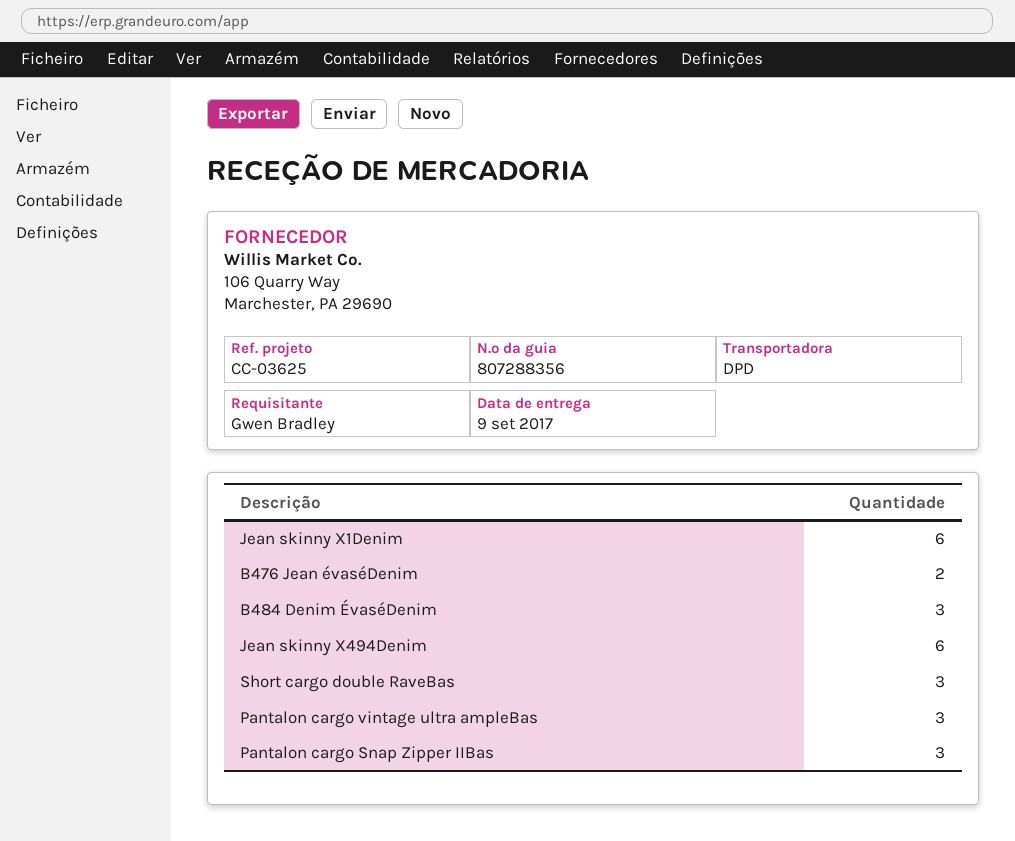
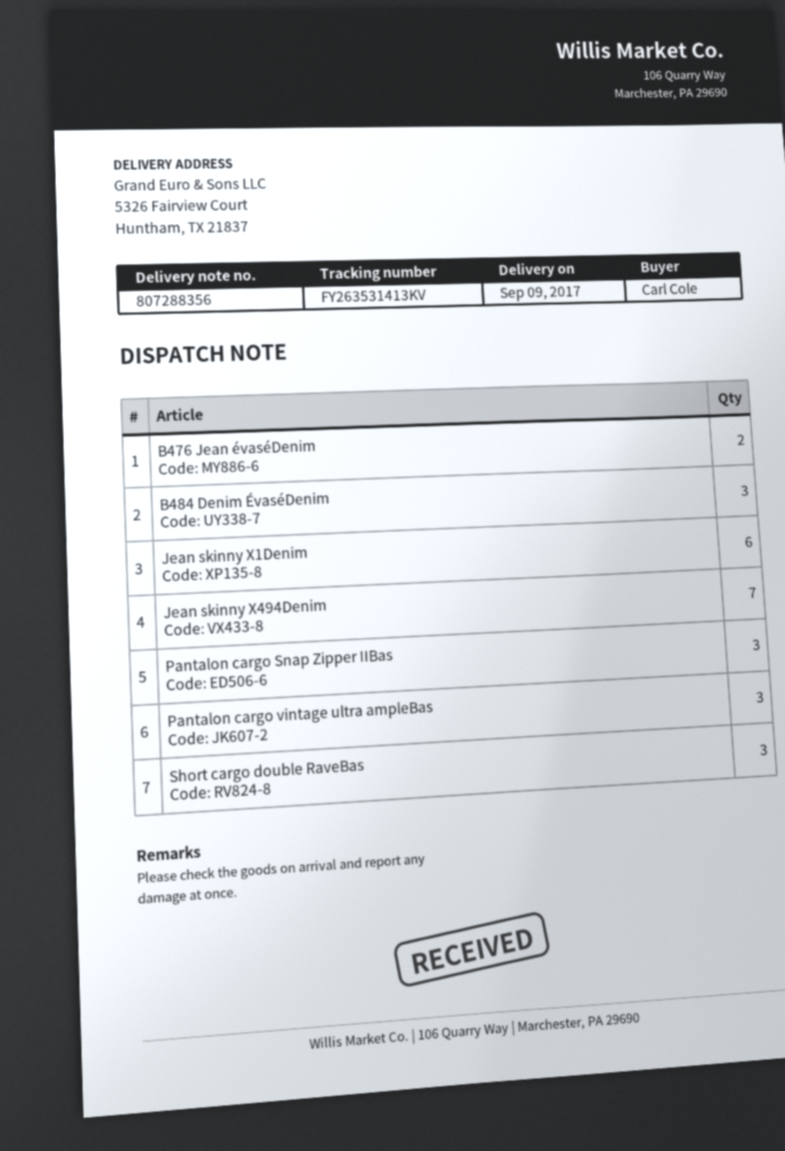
ordered by: Gwen Bradley -> Carl Cole
Jean skinny X494Denim: 6 -> 7

